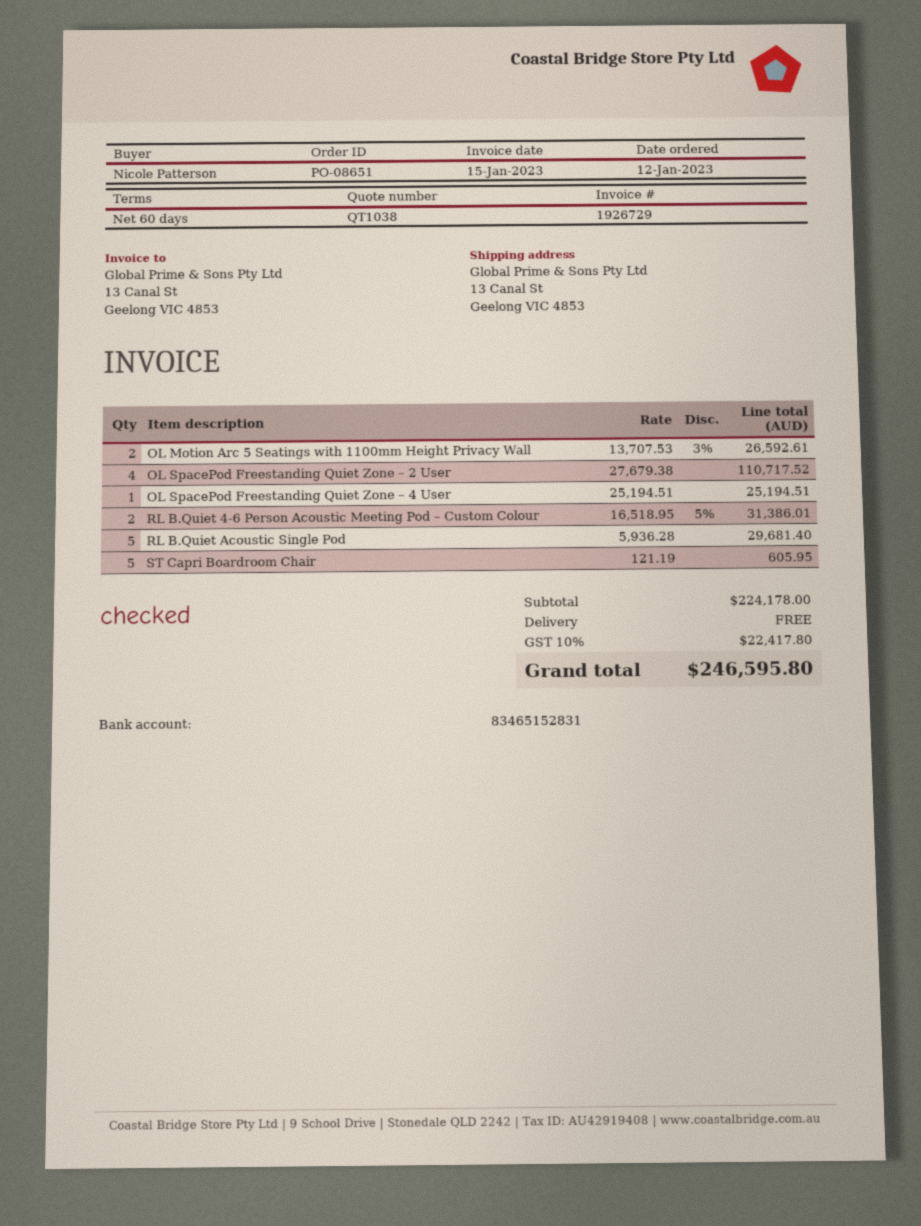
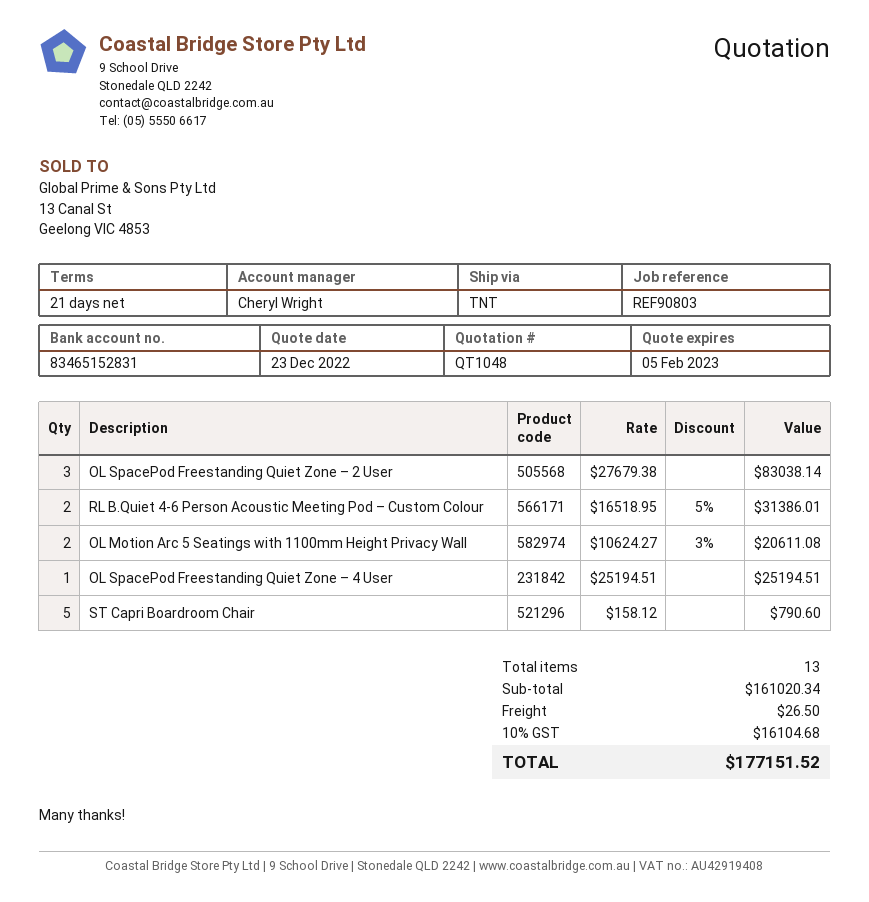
quote number: QT1038 -> QT1048
payment terms: 60 days -> 21 days
OL Motion Arc 5 Seatings with 1100mm Height Privacy Wall: 2 x 13707.53 - 3% = 26592.61 -> 2 x 10624.27 - 3% = 20611.08
OL SpacePod Freestanding Quiet Zone – 2 User: 4 x 27679.38 = 110717.52 -> 3 x 27679.38 = 83038.14
RL B.Quiet Acoustic Single Pod: 5 x 5936.28 = 29681.40 -> none
ST Capri Boardroom Chair: 5 x 121.19 = 605.95 -> 5 x 158.12 = 790.60
subtotal: 224178.00 -> 161020.34
shipping: 0.00 -> 26.50
tax: 10% = 22417.80 -> 10% = 16104.68
total: 246595.80 -> 177151.52

